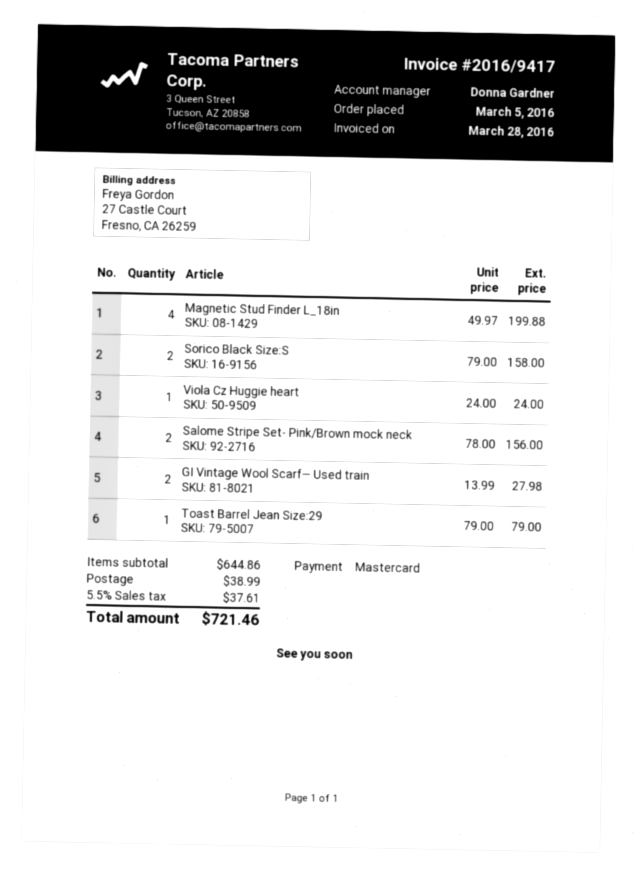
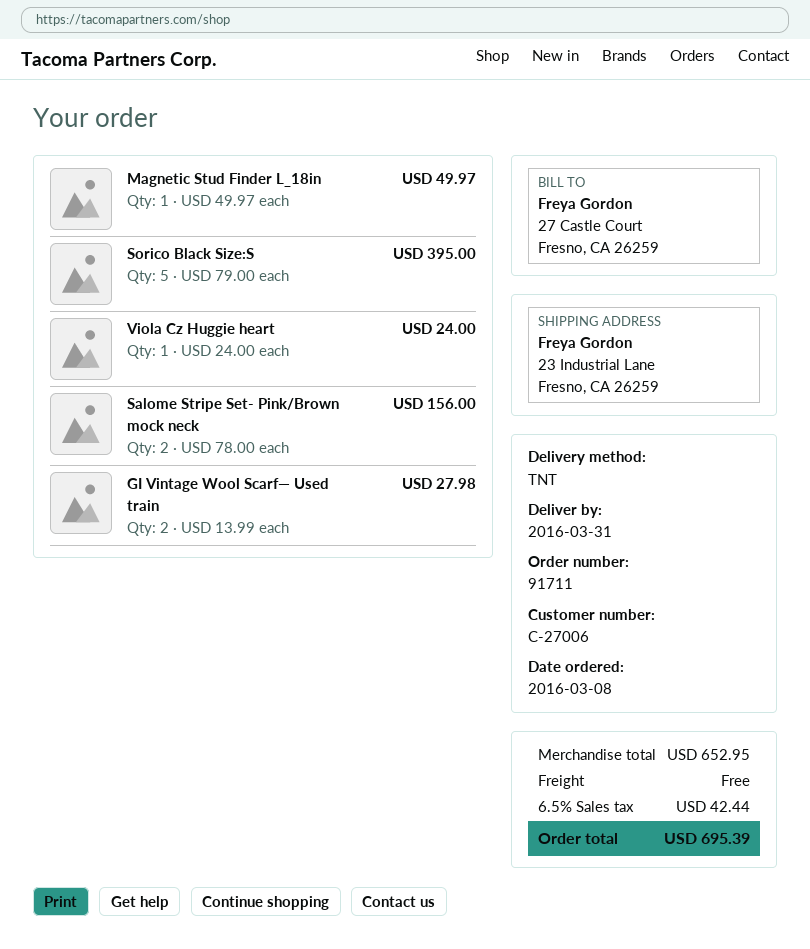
order date: 2016-03-05 -> 2016-03-08
Magnetic Stud Finder L_18in: 4 x 49.97 = 199.88 -> 1 x 49.97 = 49.97
Sorico Black Size:S: 2 x 79.00 = 158.00 -> 5 x 79.00 = 395.00
Toast Barrel Jean Size:29: 1 x 79.00 = 79.00 -> none
subtotal: 644.86 -> 652.95
shipping: 38.99 -> 0.00
tax: 5.5% = 37.61 -> 6.5% = 42.44
total: 721.46 -> 695.39

